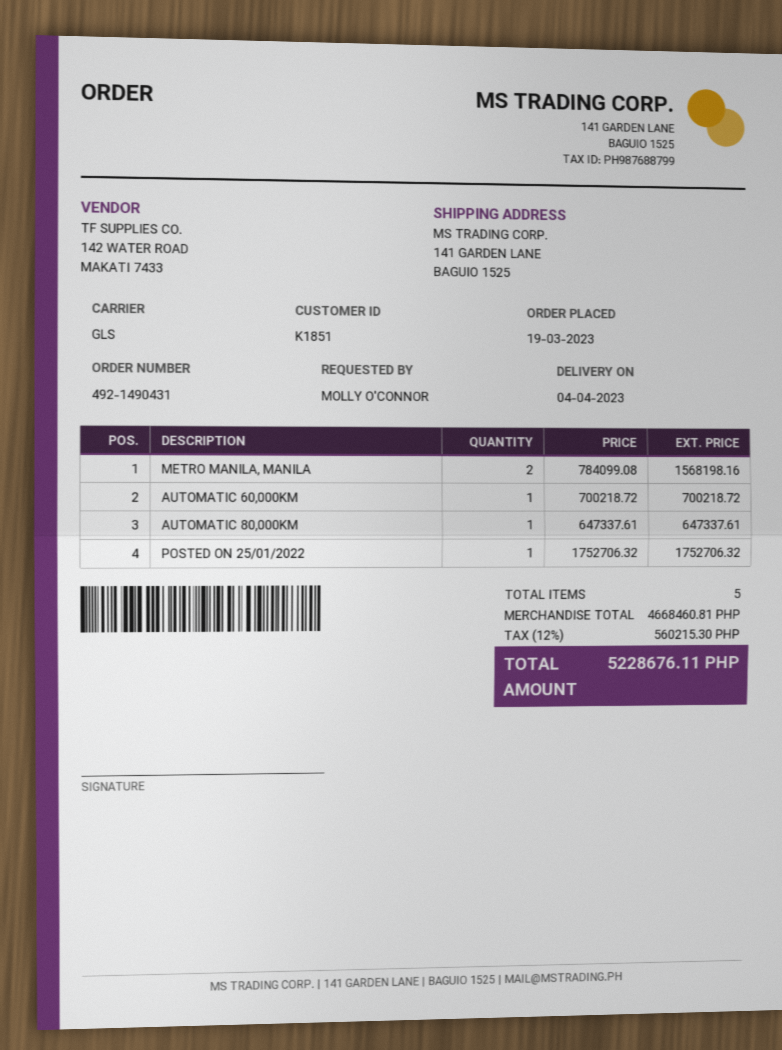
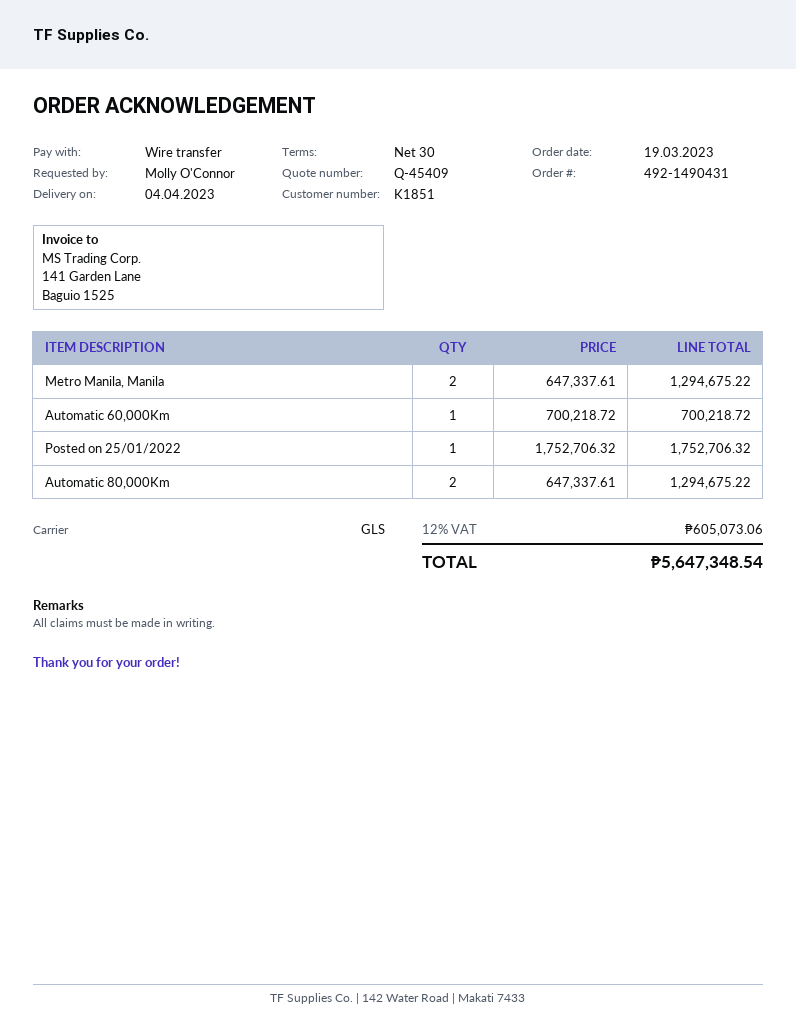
METRO MANILA, MANILA: 2 x 784099.08 = 1568198.16 -> 2 x 647337.61 = 1294675.22
AUTOMATIC 80,000KM: 1 x 647337.61 = 647337.61 -> 2 x 647337.61 = 1294675.22
tax: 12% = 560215.30 -> 12% = 605073.06
total: 5228676.11 -> 5647348.54

